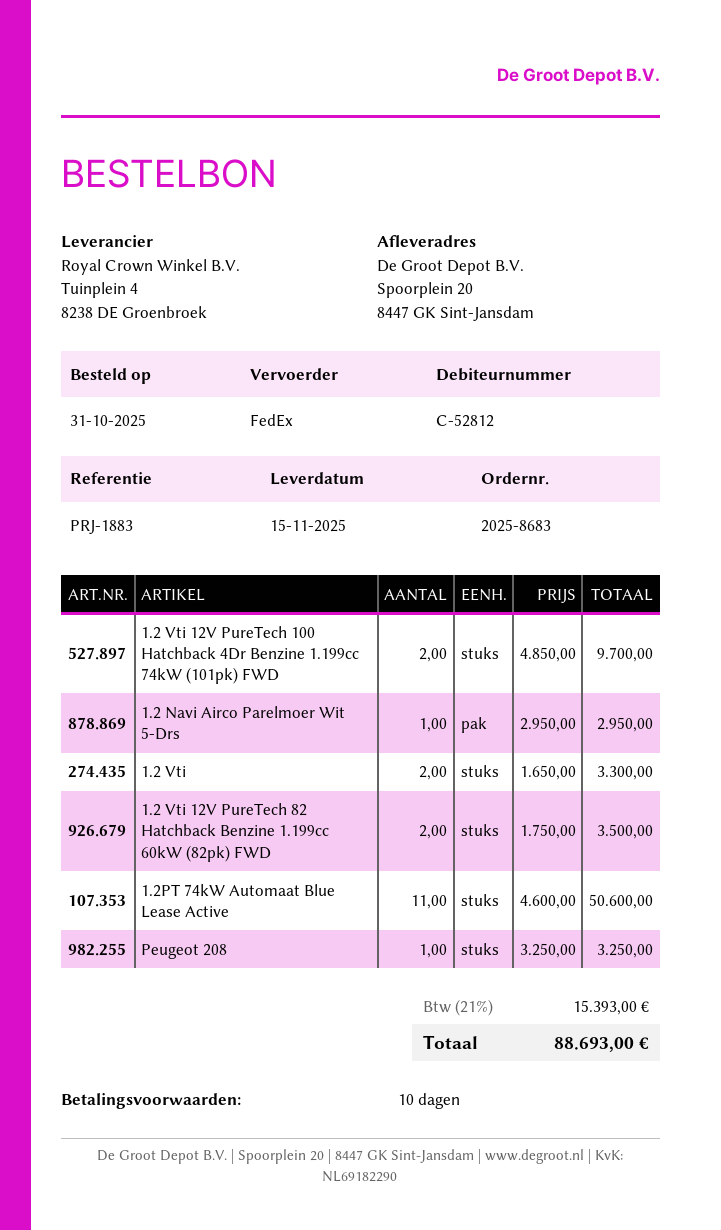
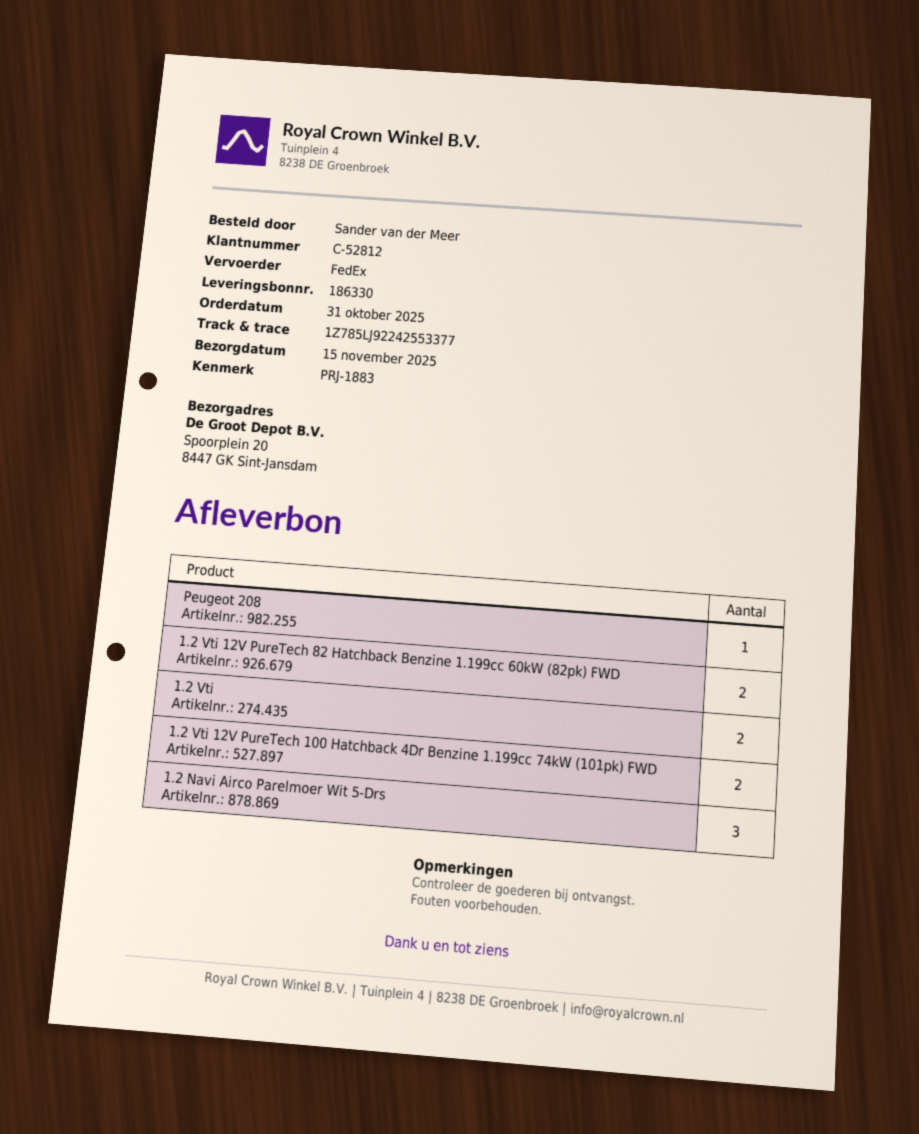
1.2 Navi Airco Parelmoer Wit 5-Drs: 1 -> 3
1.2PT 74kW Automaat Blue Lease Active: 11 -> none

